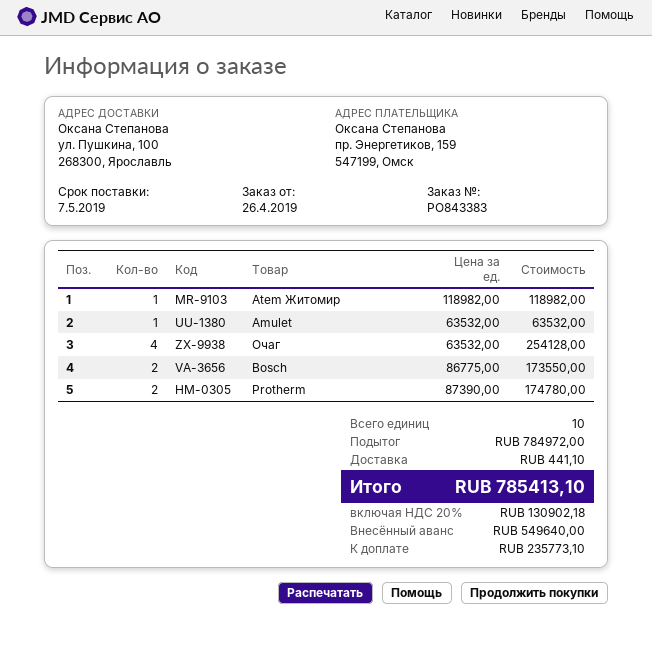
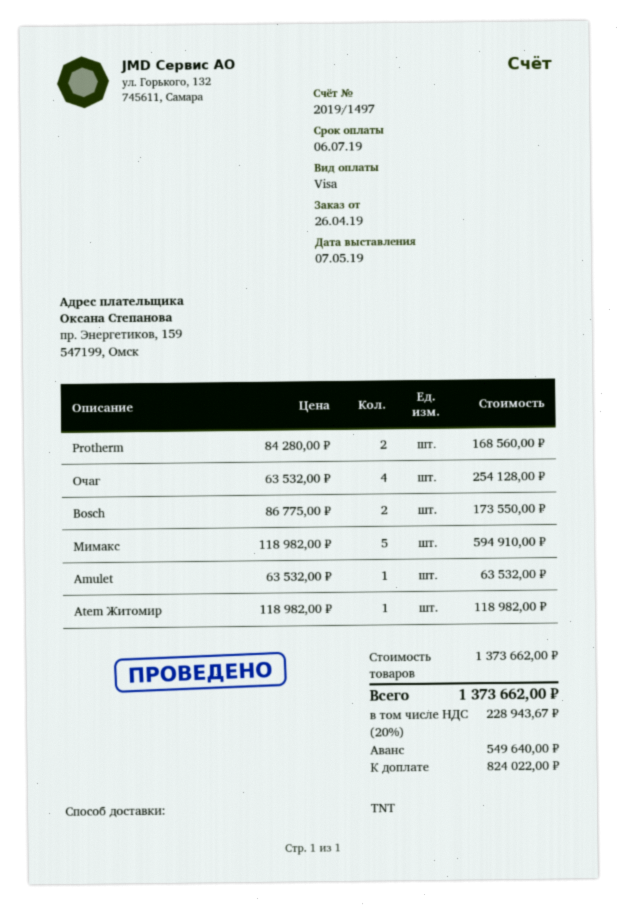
Protherm: 2 x 87390.00 = 174780.00 -> 2 x 84280.00 = 168560.00
Мимакс: none -> 5 x 118982.00 = 594910.00
subtotal: 784972.00 -> 1373662.00
shipping: 441.10 -> none
tax: 20% = 130902.18 -> 20% = 228943.67
total: 785413.10 -> 1373662.00
balance: 235773.10 -> 824022.00

